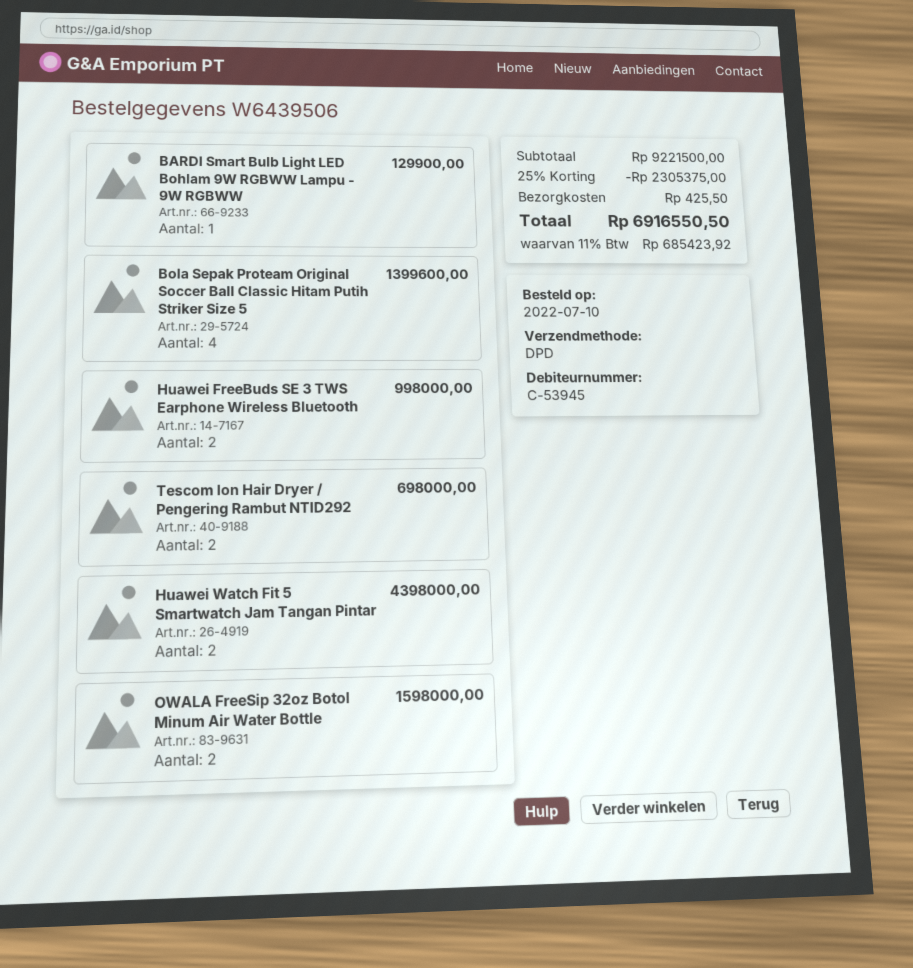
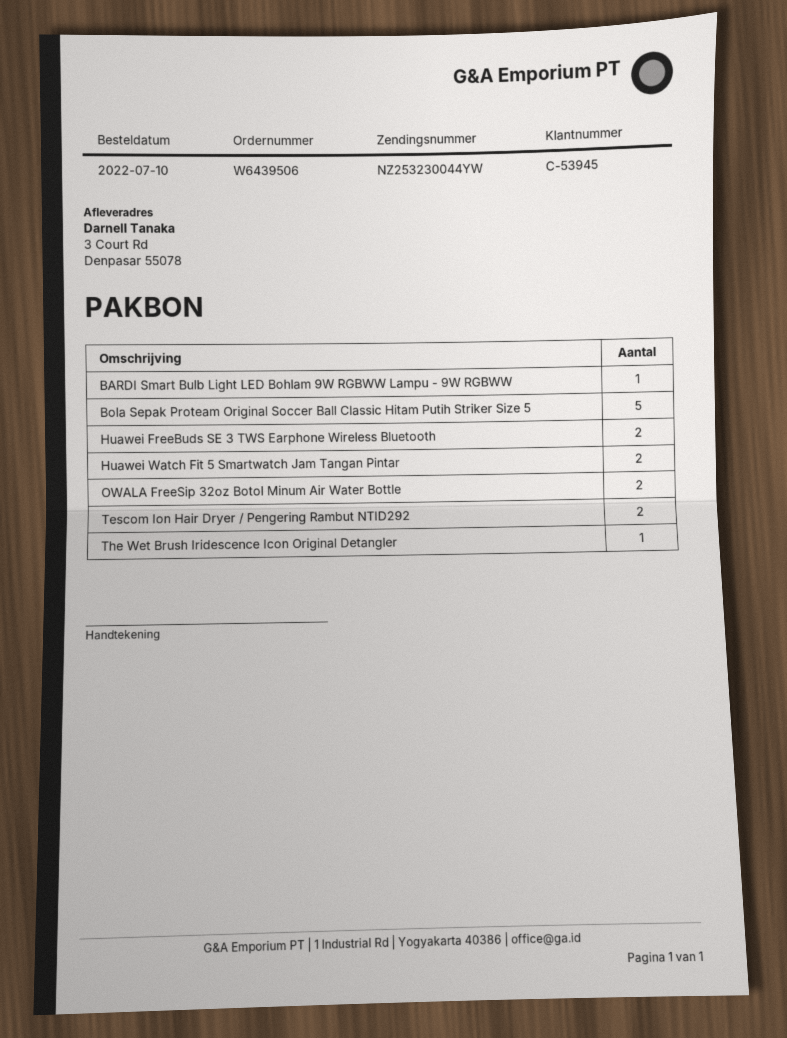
Bola Sepak Proteam Original Soccer Ball Classic Hitam Putih Striker Size 5: 4 -> 5
The Wet Brush Iridescence Icon Original Detangler: none -> 1

